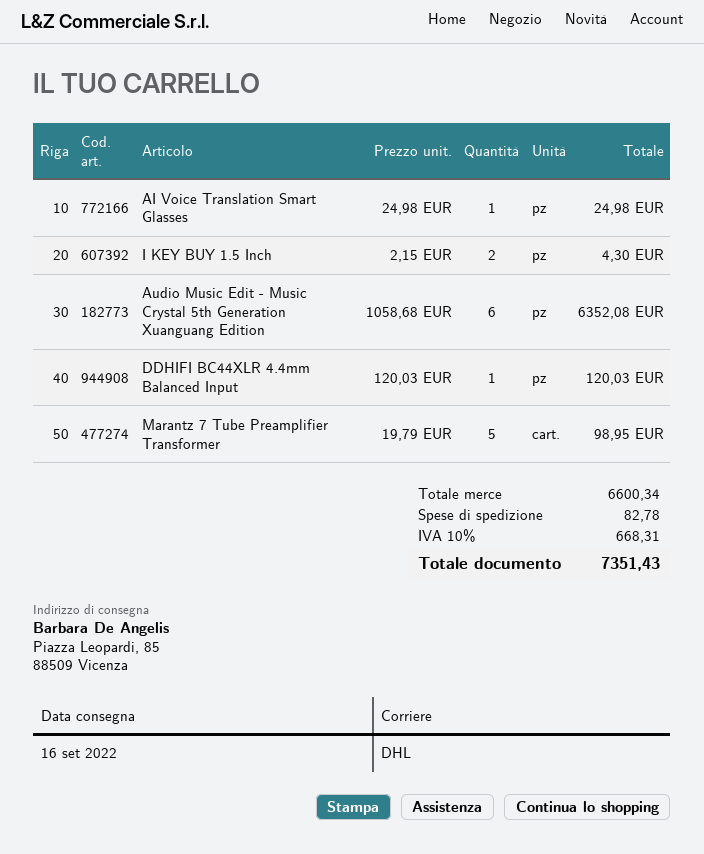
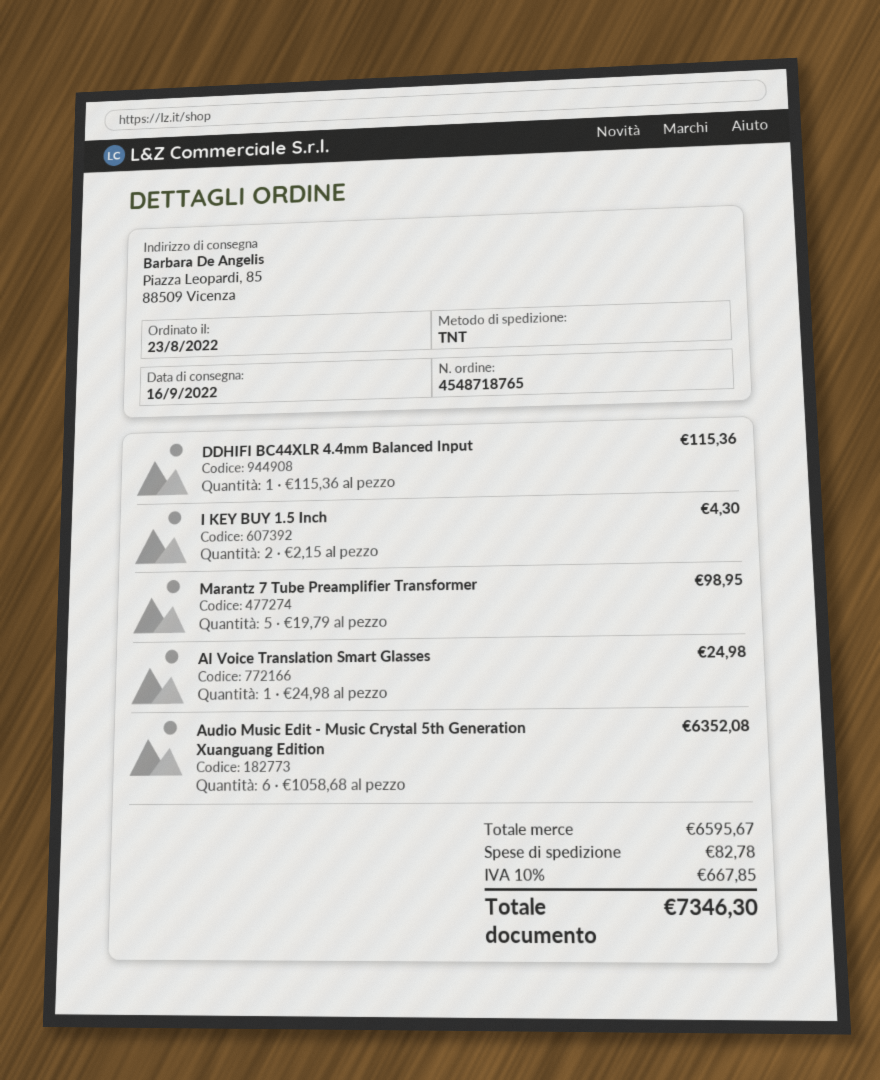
shipping method: DHL -> TNT
DDHIFI BC44XLR 4.4mm Balanced Input: 1 x 120.03 = 120.03 -> 1 x 115.36 = 115.36
subtotal: 6600.34 -> 6595.67
tax: 10% = 668.31 -> 10% = 667.85
total: 7351.43 -> 7346.30

